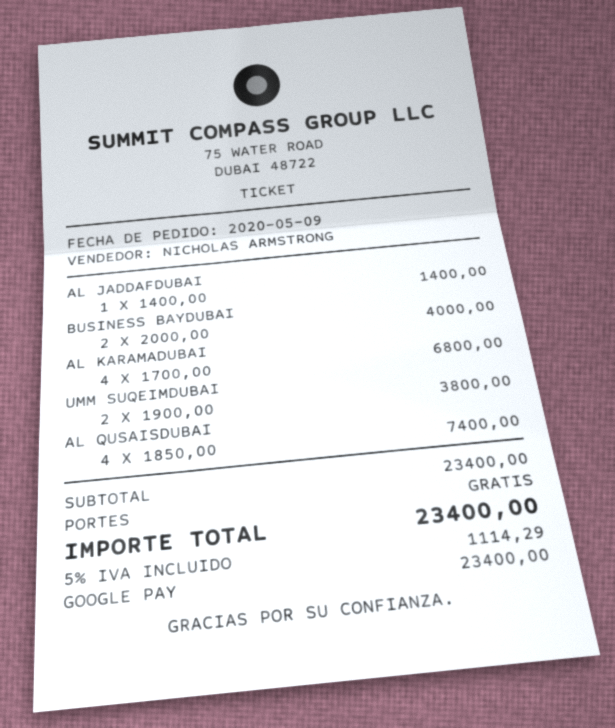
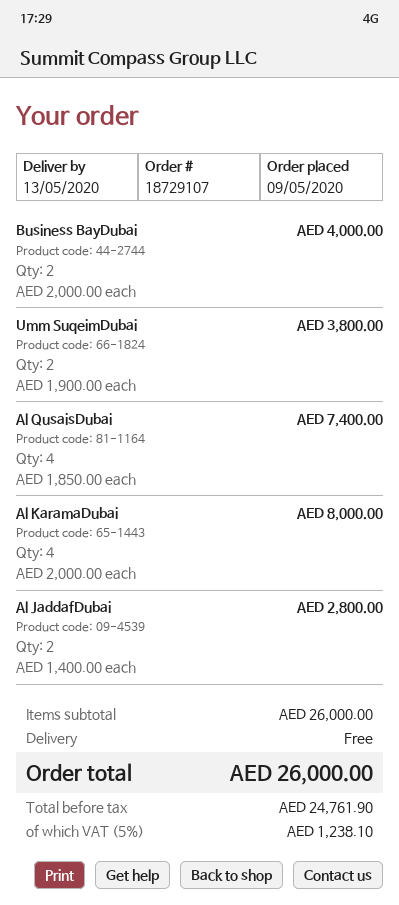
AL JADDAFDUBAI: 1 x 1400.00 = 1400.00 -> 2 x 1400.00 = 2800.00
AL KARAMADUBAI: 4 x 1700.00 = 6800.00 -> 4 x 2000.00 = 8000.00
subtotal: 23400.00 -> 26000.00
tax: 5% = 1114.29 -> 5% = 1238.10
total: 23400.00 -> 26000.00

